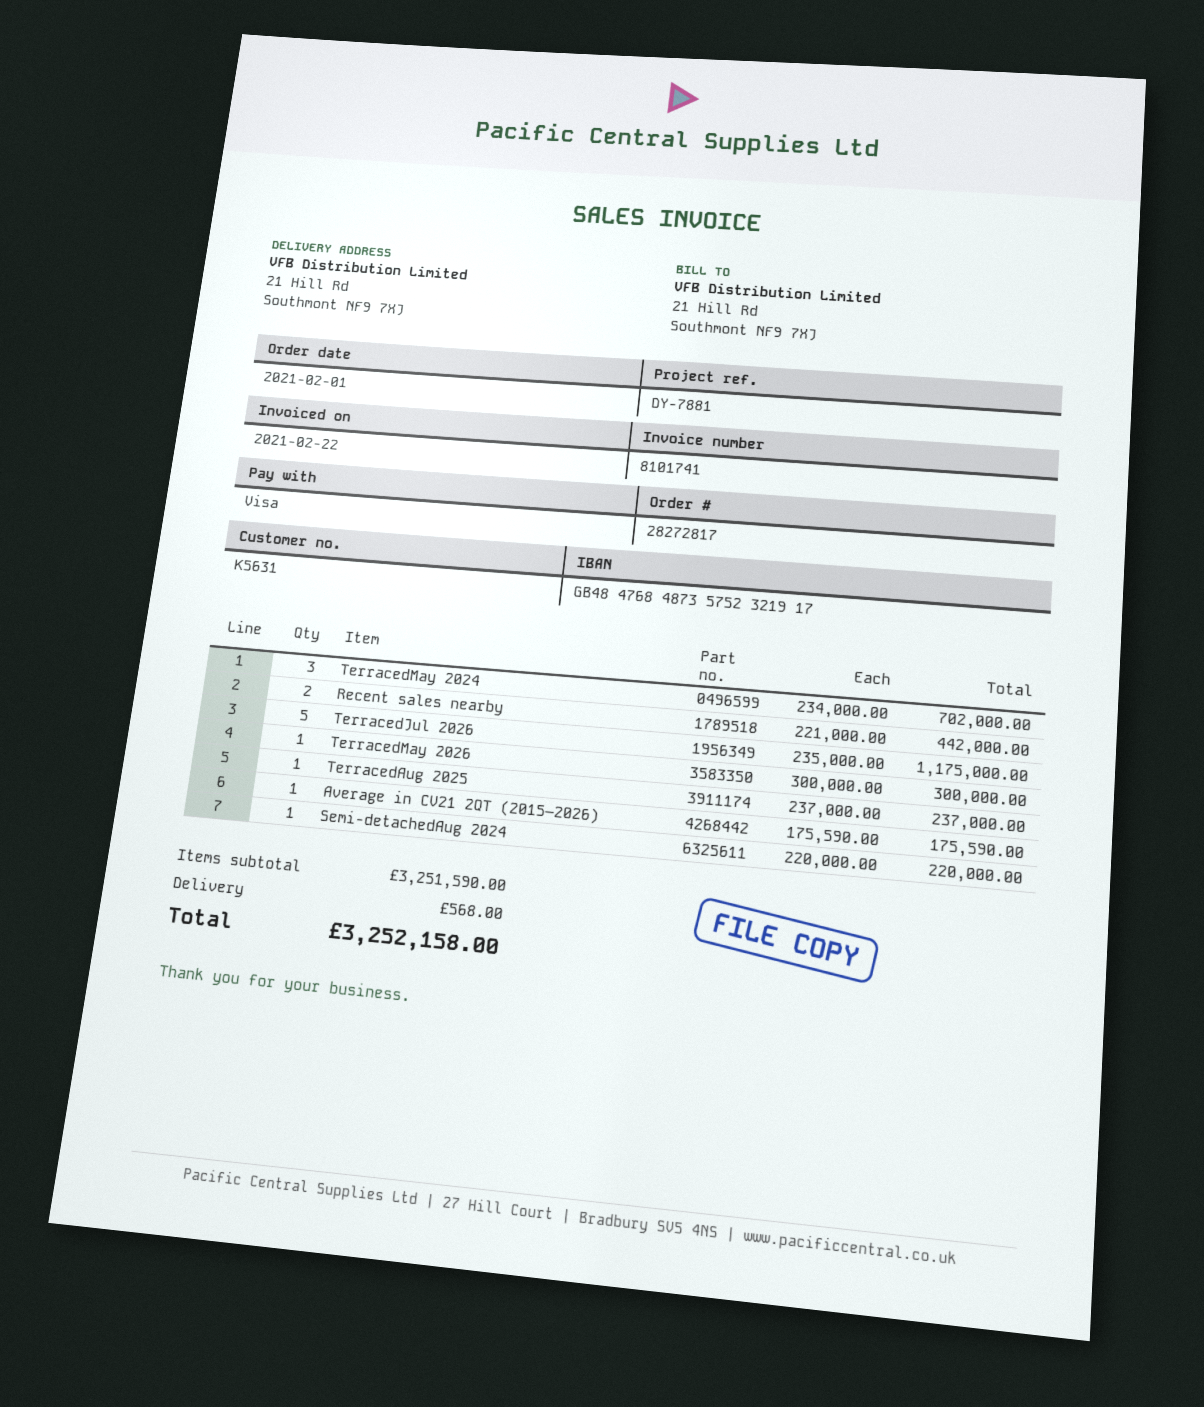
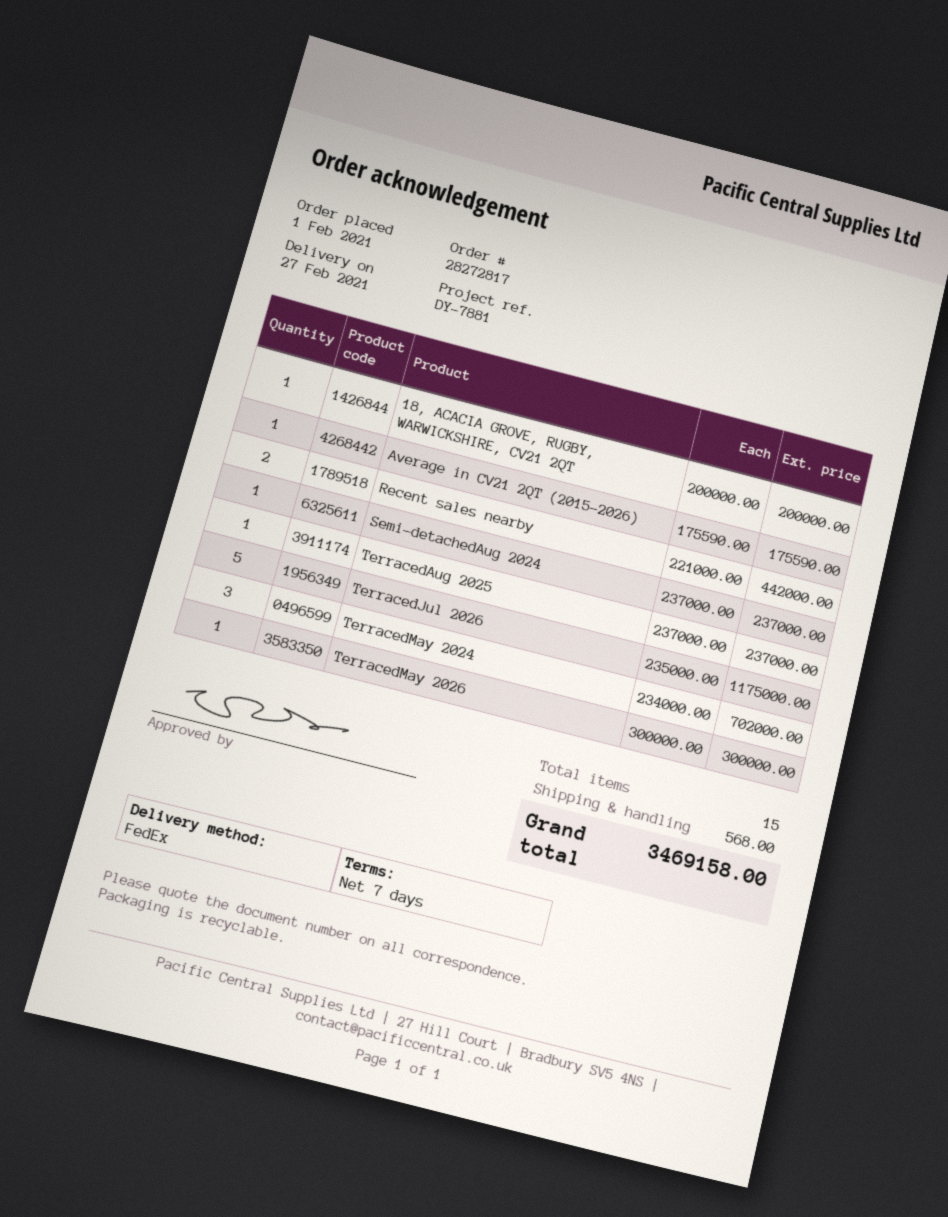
Semi-detachedAug 2024: 1 x 220000.00 = 220000.00 -> 1 x 237000.00 = 237000.00
18, ACACIA GROVE, RUGBY, WARWICKSHIRE, CV21 2QT: none -> 1 x 200000.00 = 200000.00
total: 3252158.00 -> 3469158.00

